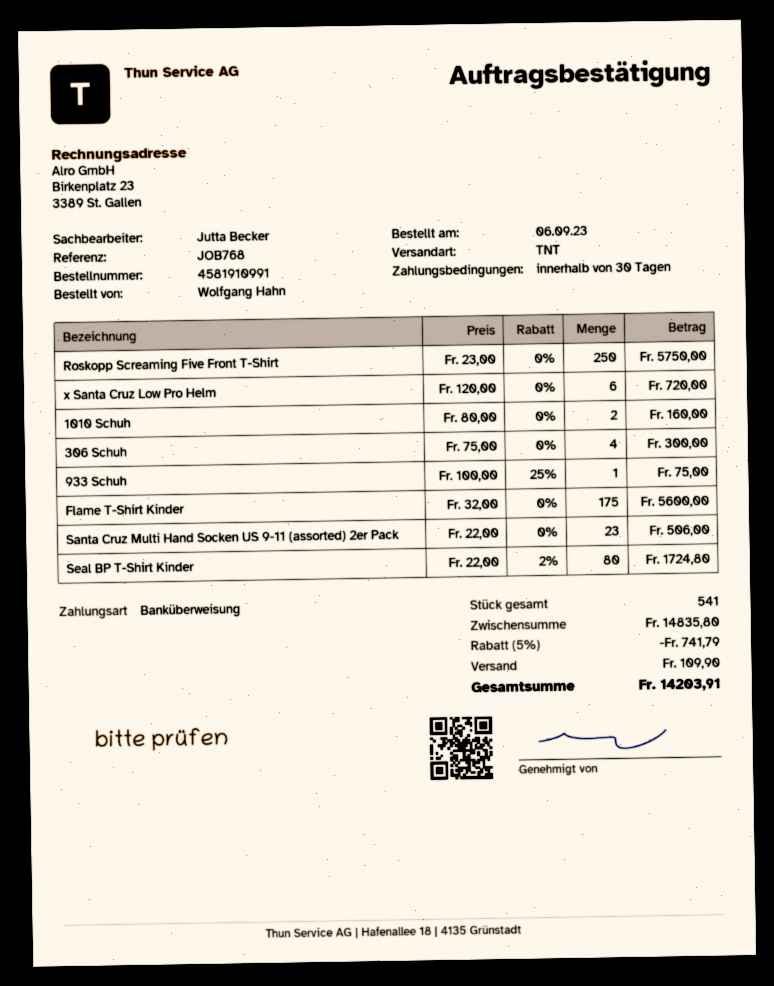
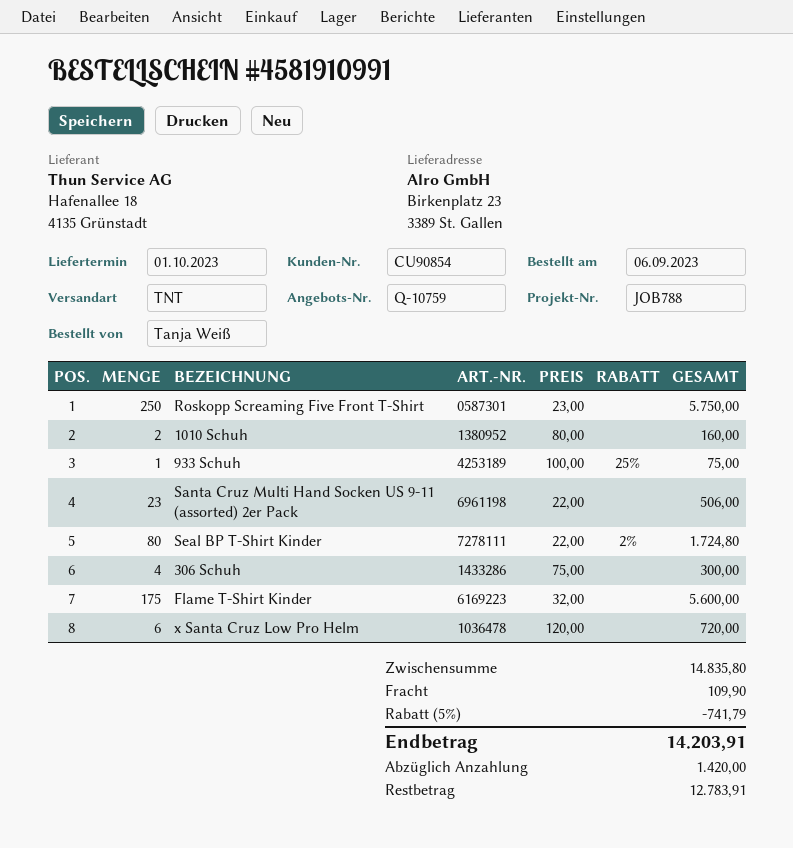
reference: JOB768 -> JOB788
ordered by: Wolfgang Hahn -> Tanja Weiß

